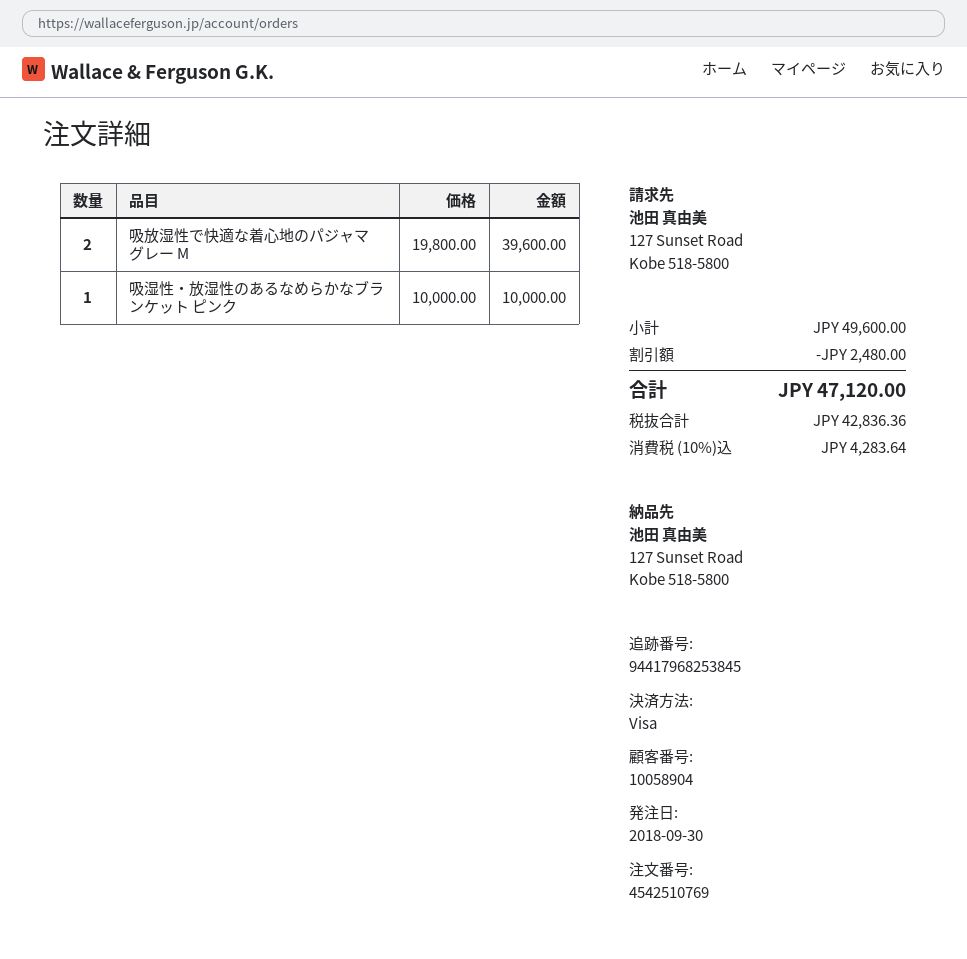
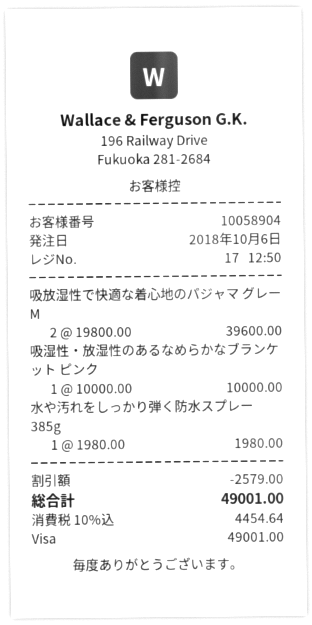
order date: 2018-09-30 -> 2018-10-06
水や汚れをしっかり弾く防水スプレー 385g: none -> 1 x 1980.00 = 1980.00
discount: 2480.00 -> 2579.00
tax: 10% = 4283.64 -> 10% = 4454.64
total: 47120.00 -> 49001.00

